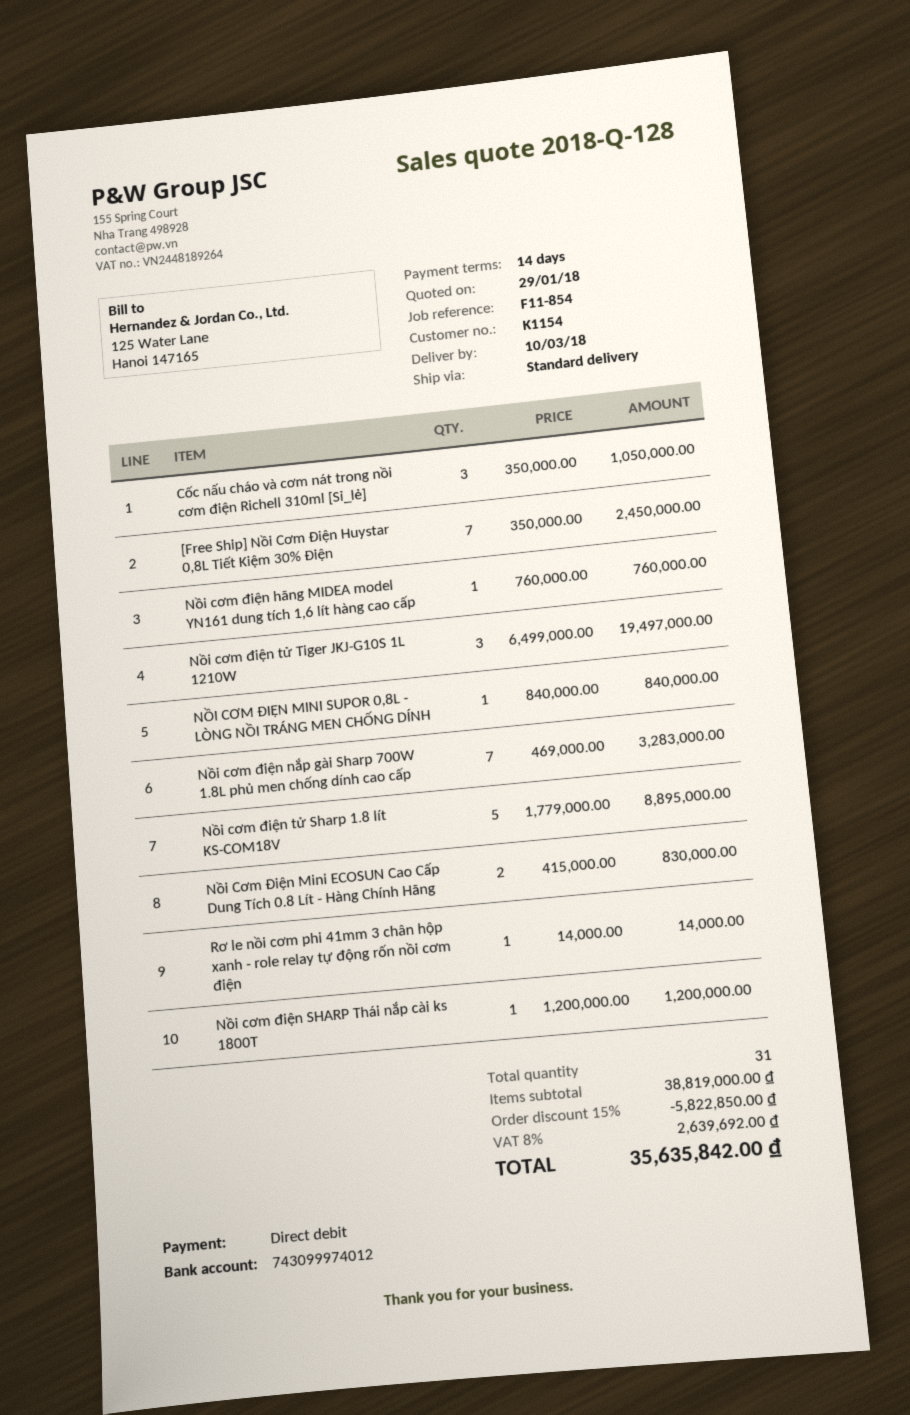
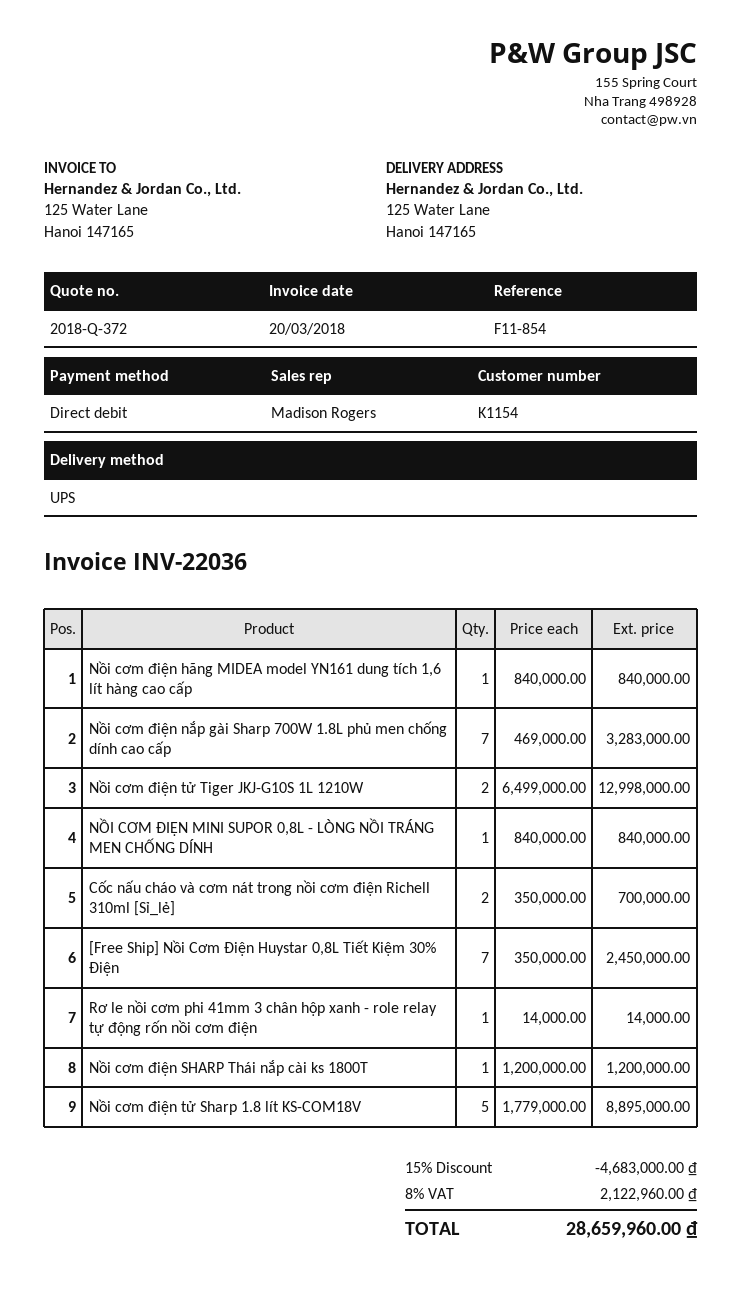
quote number: 2018-Q-128 -> 2018-Q-372
shipping method: standard -> UPS
Cốc nấu cháo và cơm nát trong nồi cơm điện Richell 310ml [Sỉ_lẻ]: 3 x 350000.00 = 1050000.00 -> 2 x 350000.00 = 700000.00
Nồi cơm điện hãng MIDEA model YN161 dung tích 1,6 lít hàng cao cấp: 1 x 760000.00 = 760000.00 -> 1 x 840000.00 = 840000.00
Nồi cơm điện tử Tiger JKJ-G10S 1L 1210W: 3 x 6499000.00 = 19497000.00 -> 2 x 6499000.00 = 12998000.00
Nồi Cơm Điện Mini ECOSUN Cao Cấp Dung Tích 0.8 Lít - Hàng Chính Hãng: 2 x 415000.00 = 830000.00 -> none
discount: 15% = 5822850.00 -> 15% = 4683000.00
tax: 8% = 2639692.00 -> 8% = 2122960.00
total: 35635842.00 -> 28659960.00

